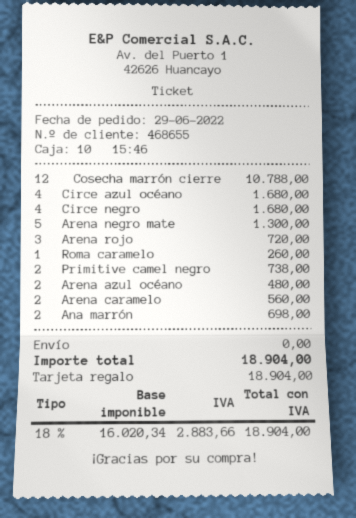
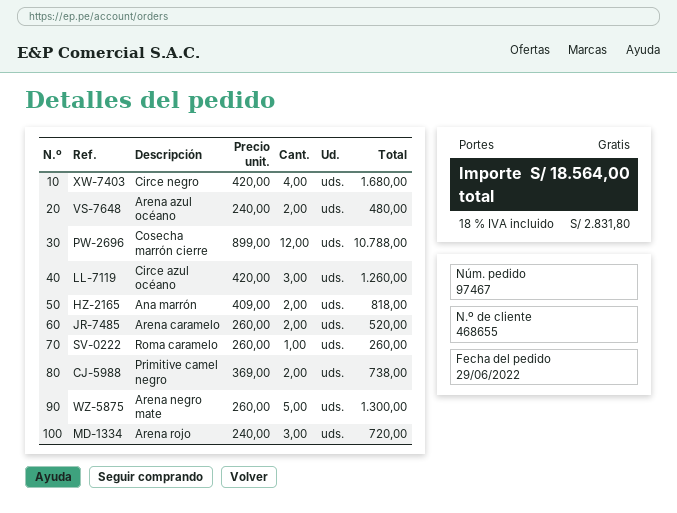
Circe azul océano: 4 for 1680.00 -> 3 for 1260.00
Arena caramelo: 2 for 560.00 -> 2 for 520.00
Ana marrón: 2 for 698.00 -> 2 for 818.00
tax: 18% = 2883.66 -> 18% = 2831.80
total: 18904.00 -> 18564.00

